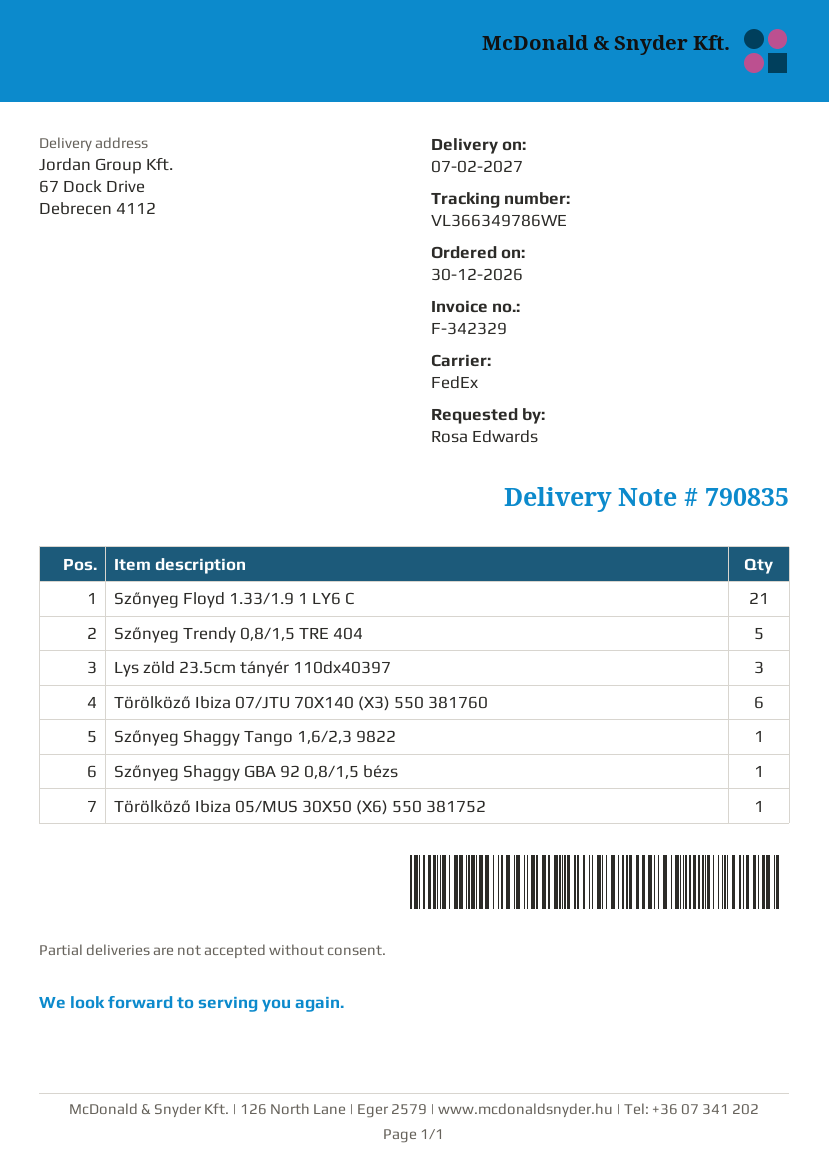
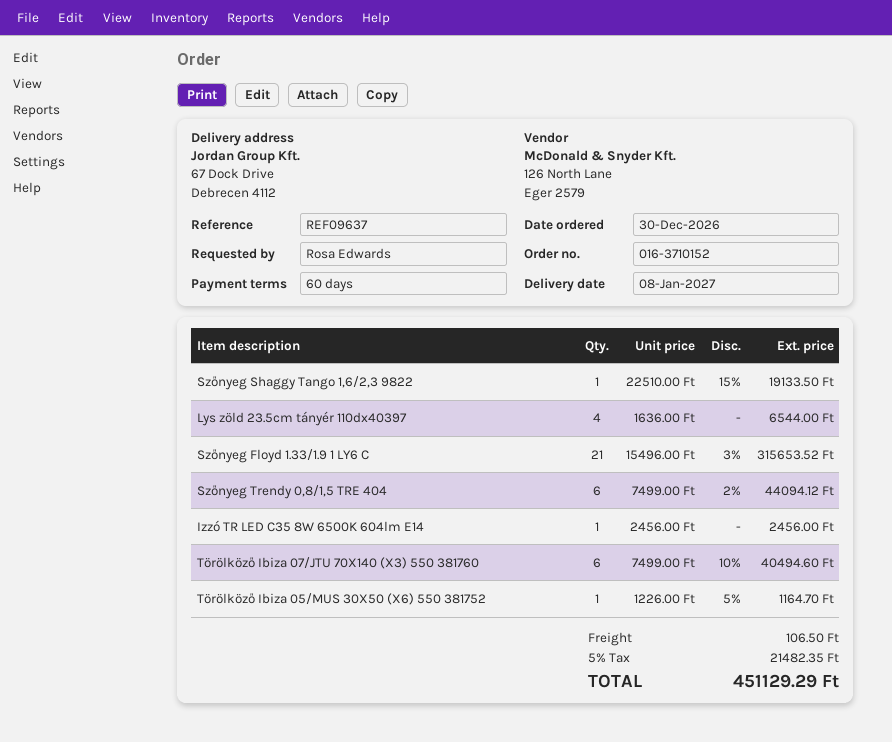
delivery date: 2027-02-07 -> 2027-01-08
Szőnyeg Trendy 0,8/1,5 TRE 404: 5 -> 6
Lys zöld 23.5cm tányér 110dx40397: 3 -> 4
Szőnyeg Shaggy GBA 92 0,8/1,5 bézs: 1 -> none
Izzó TR LED C35 8W 6500K 604lm E14: none -> 1

